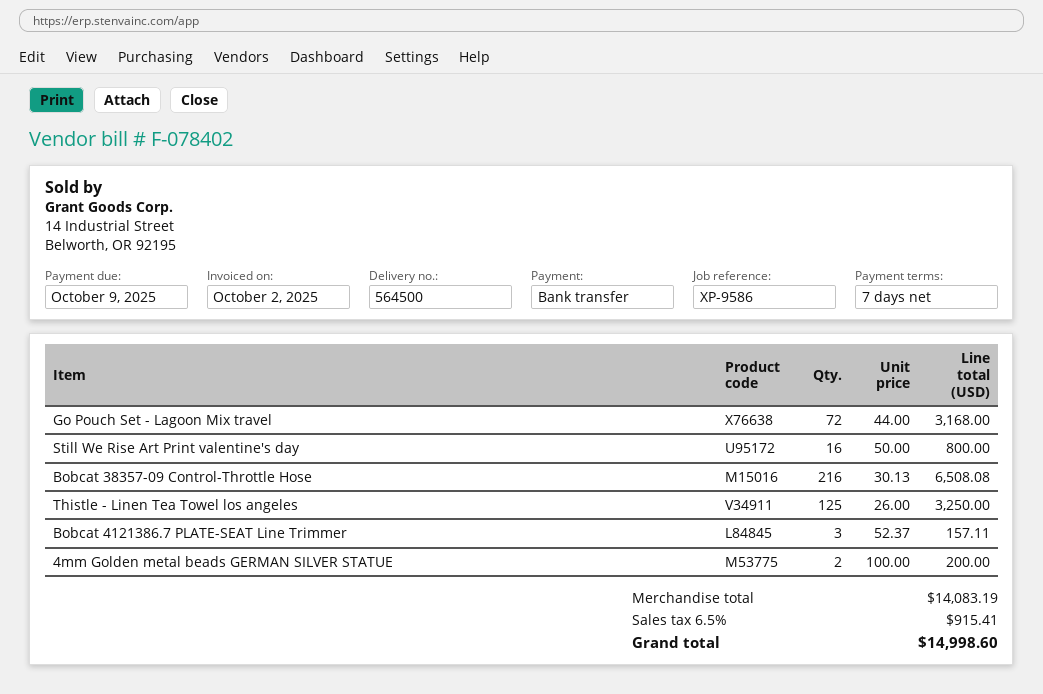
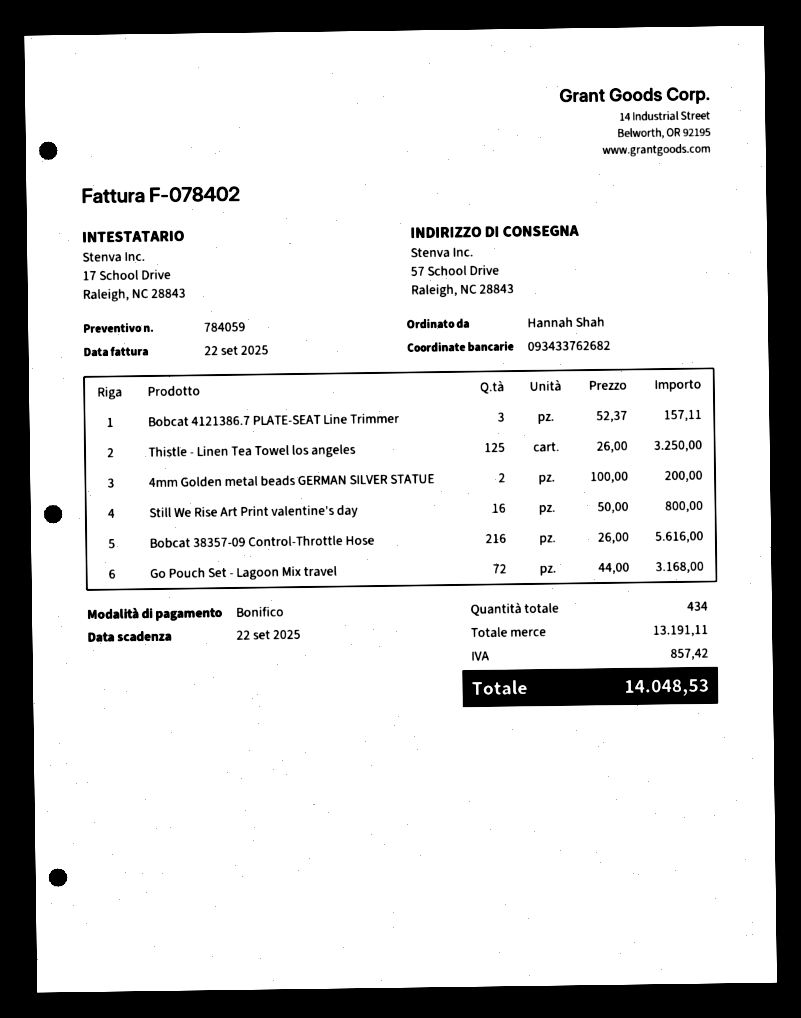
invoice date: 2025-10-02 -> 2025-09-22
due date: 2025-10-09 -> 2025-09-22
Bobcat 38357-09 Control-Throttle Hose: 216 x 30.13 = 6508.08 -> 216 x 26.00 = 5616.00
subtotal: 14083.19 -> 13191.11
tax: 915.41 -> 857.42
total: 14998.60 -> 14048.53

